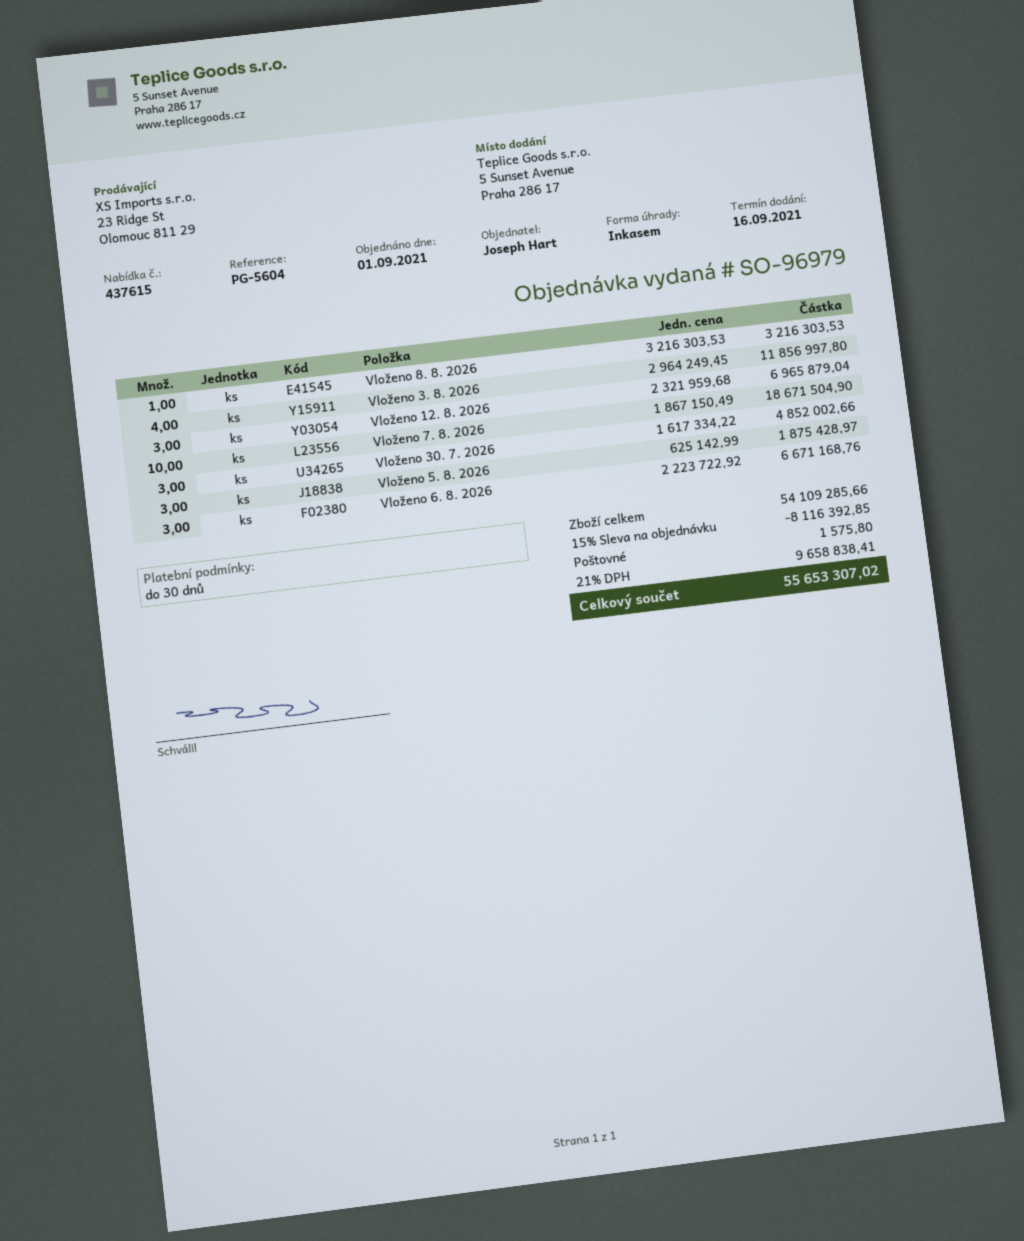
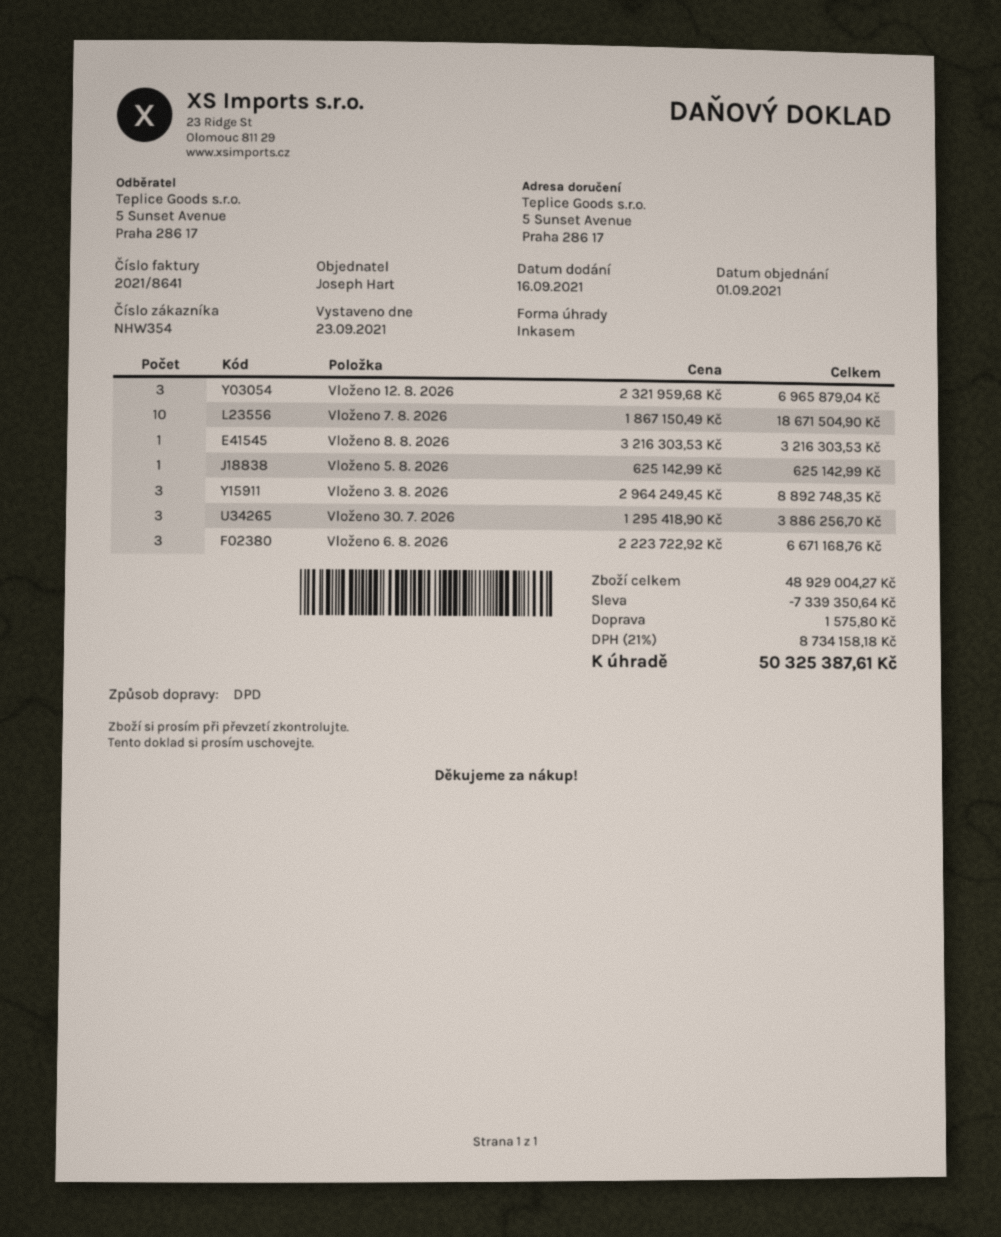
Vloženo 3. 8. 2026: 4 x 2964249.45 = 11856997.80 -> 3 x 2964249.45 = 8892748.35
Vloženo 30. 7. 2026: 3 x 1617334.22 = 4852002.66 -> 3 x 1295418.90 = 3886256.70
Vloženo 5. 8. 2026: 3 x 625142.99 = 1875428.97 -> 1 x 625142.99 = 625142.99
subtotal: 54109285.66 -> 48929004.27
discount: 8116392.85 -> 7339350.64
tax: 21% = 9658838.41 -> 21% = 8734158.18
total: 55653307.02 -> 50325387.61

